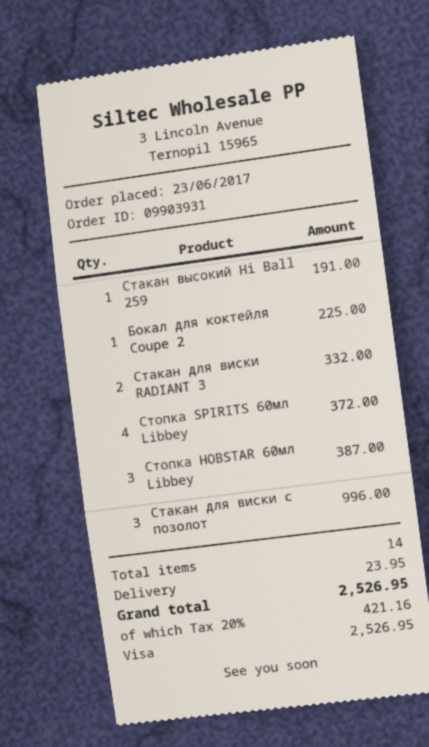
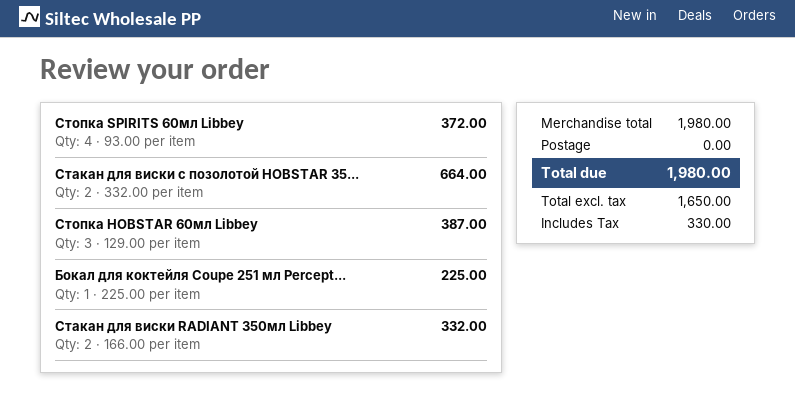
Стакан высокий Hi Ball 259: 1 for 191.00 -> none
Стакан для виски с позолот: 3 for 996.00 -> 2 for 664.00
shipping: 23.95 -> 0.00
tax: 421.16 -> 330.00
total: 2526.95 -> 1980.00

